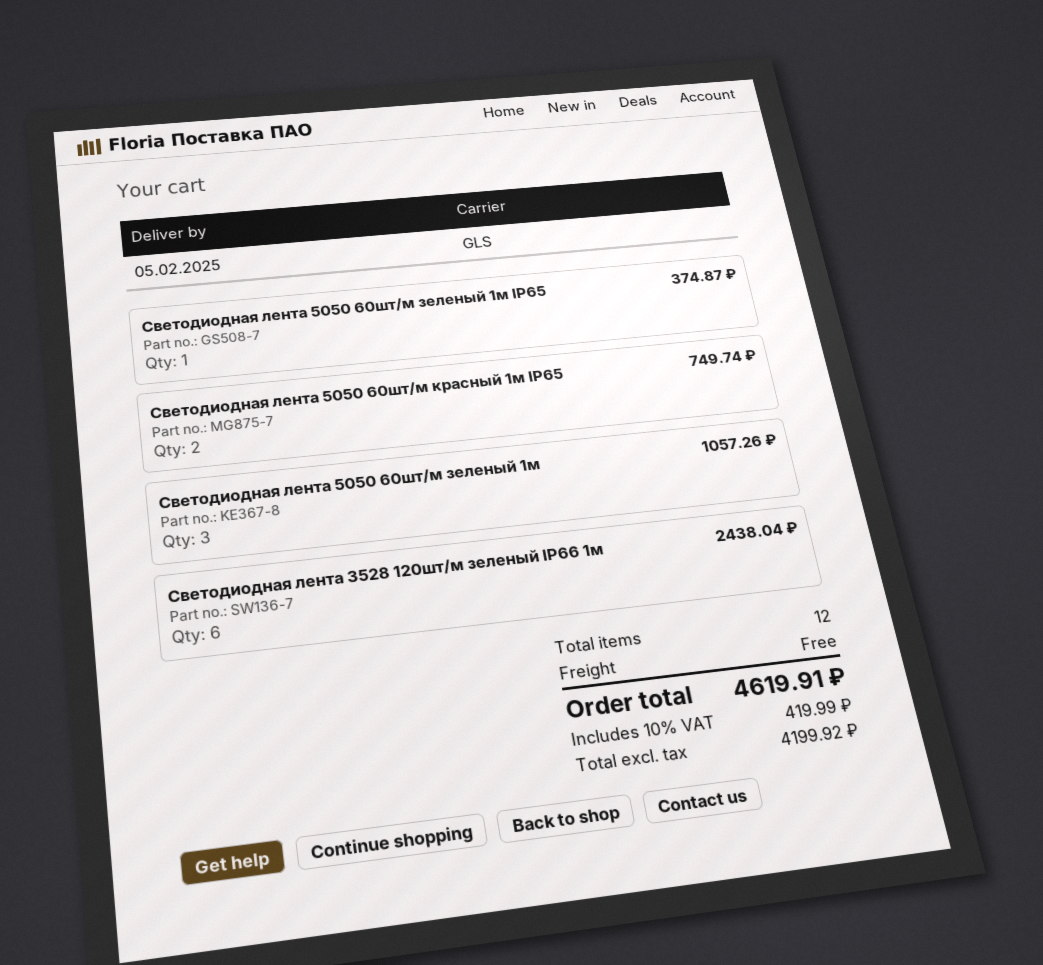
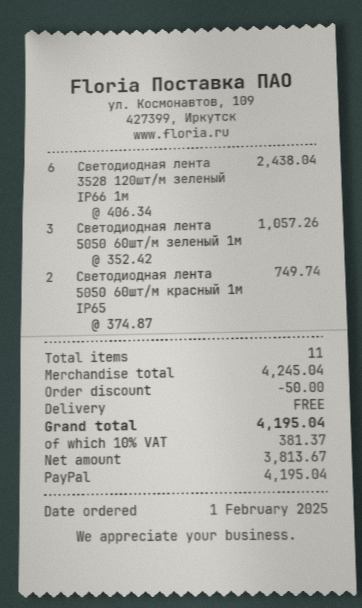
Светодиодная лента 5050 60шт/м зеленый 1м IP65: 1 for 374.87 -> none
total quantity: 12 -> 11
discount: none -> 50.00
net: 4199.92 -> 3813.67
tax: 10% = 419.99 -> 10% = 381.37
total: 4619.91 -> 4195.04

